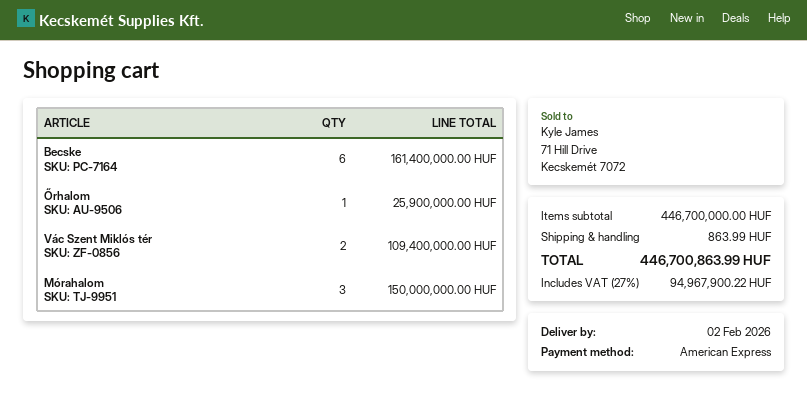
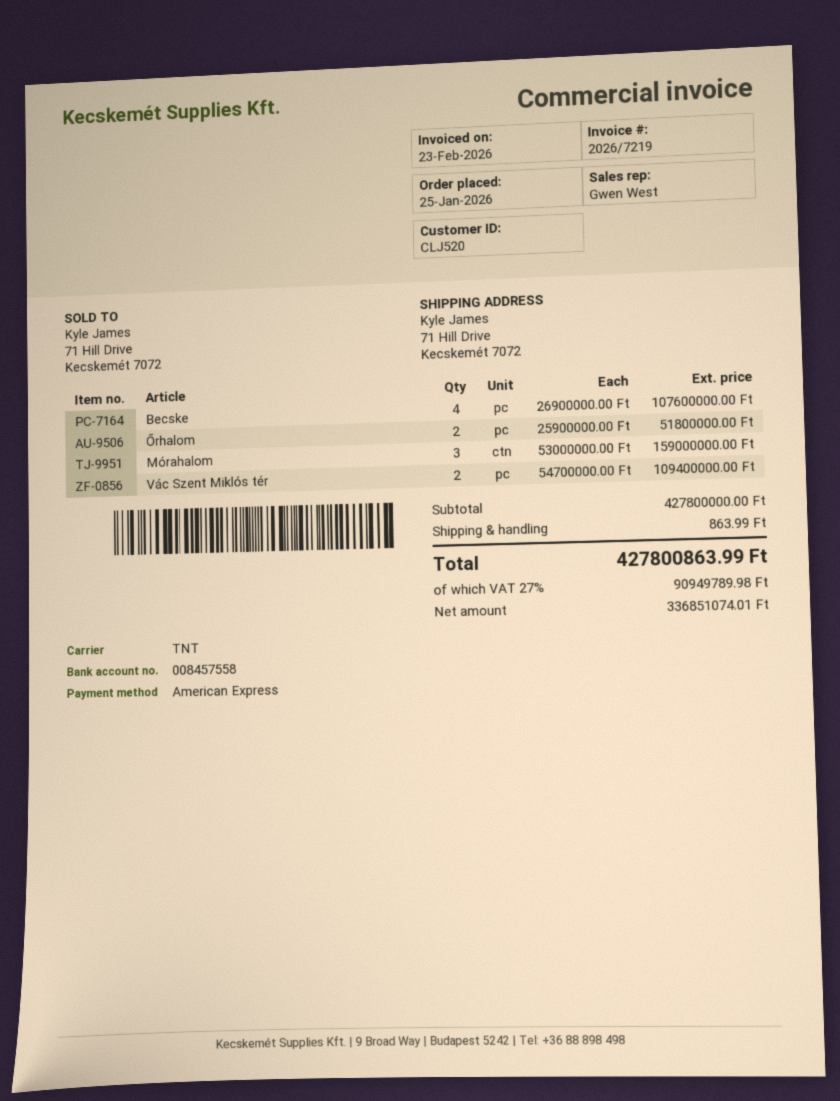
Becske: 6 for 161400000.00 -> 4 for 107600000.00
Őrhalom: 1 for 25900000.00 -> 2 for 51800000.00
Mórahalom: 3 for 150000000.00 -> 3 for 159000000.00
subtotal: 446700000.00 -> 427800000.00
tax: 27% = 94967900.22 -> 27% = 90949789.98
total: 446700863.99 -> 427800863.99

